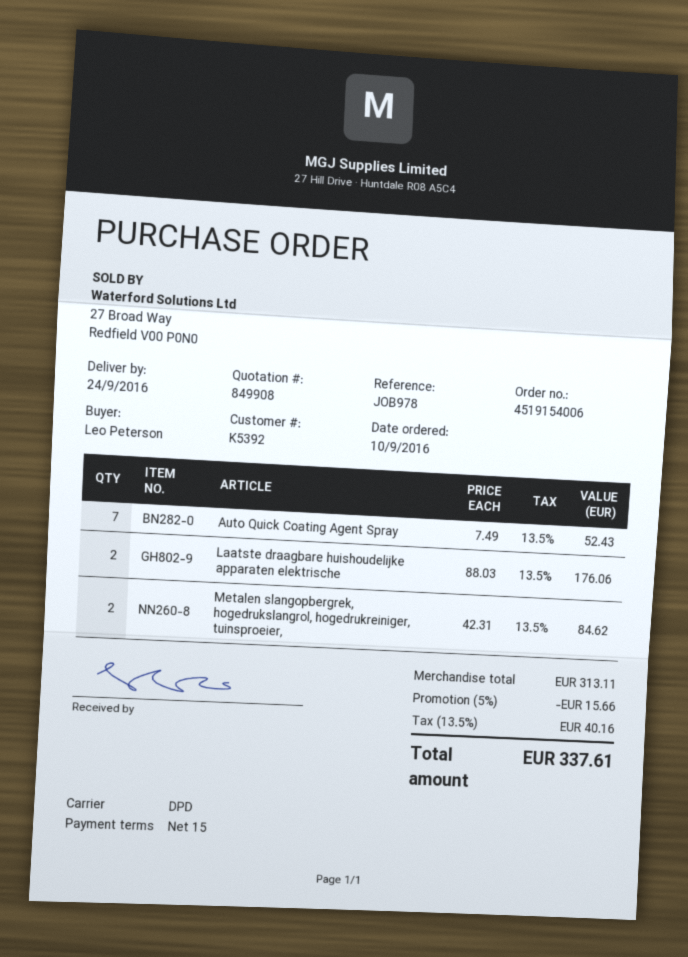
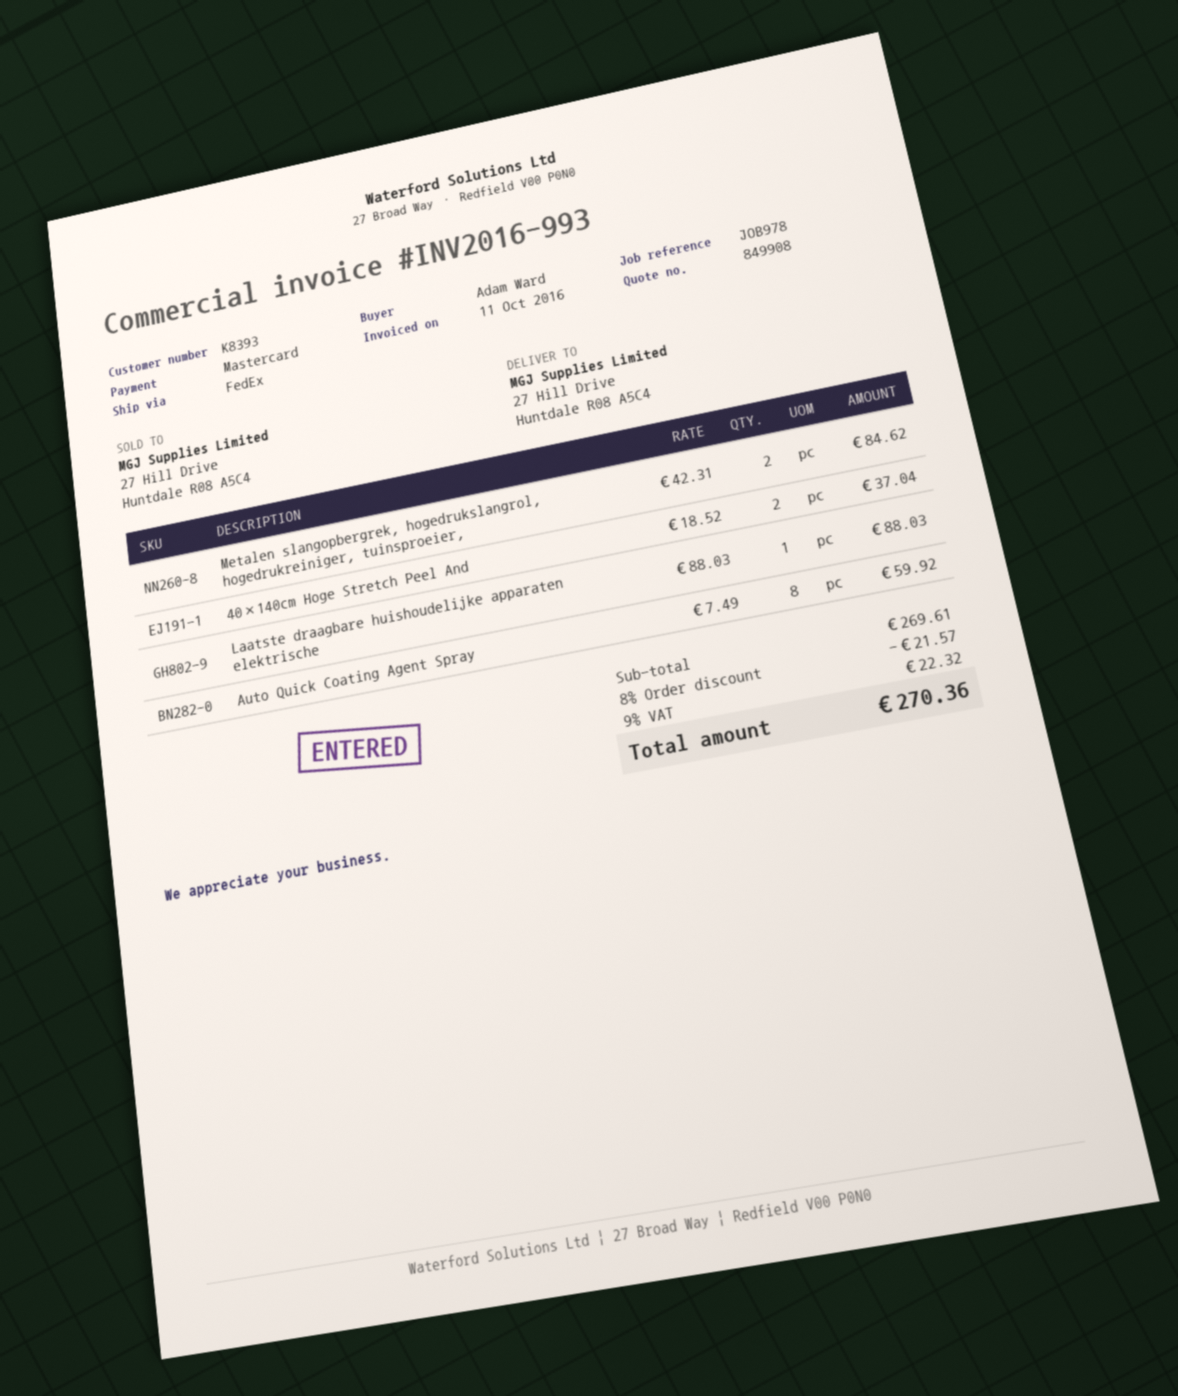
customer number: K5392 -> K8393
ordered by: Leo Peterson -> Adam Ward
shipping method: DPD -> FedEx
Auto Quick Coating Agent Spray: 7 x 7.49 = 52.43 -> 8 x 7.49 = 59.92
Laatste draagbare huishoudelijke apparaten elektrische: 2 x 88.03 = 176.06 -> 1 x 88.03 = 88.03
40×140cm Hoge Stretch Peel And: none -> 2 x 18.52 = 37.04
subtotal: 313.11 -> 269.61
discount: 5% = 15.66 -> 8% = 21.57
tax: 13.5% = 40.16 -> 9% = 22.32
total: 337.61 -> 270.36

